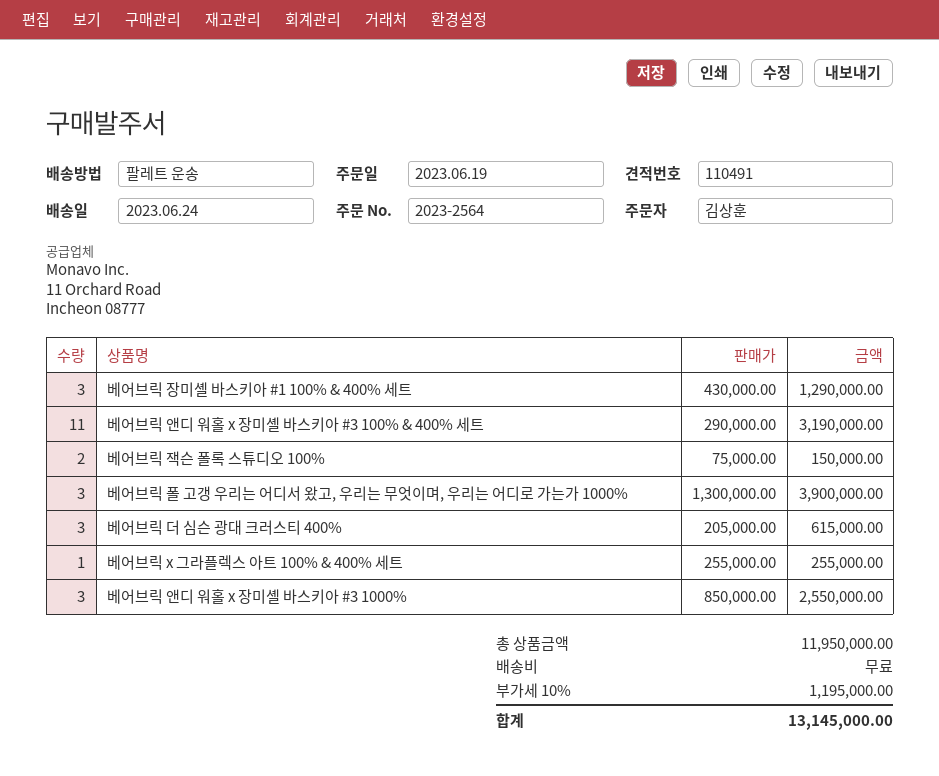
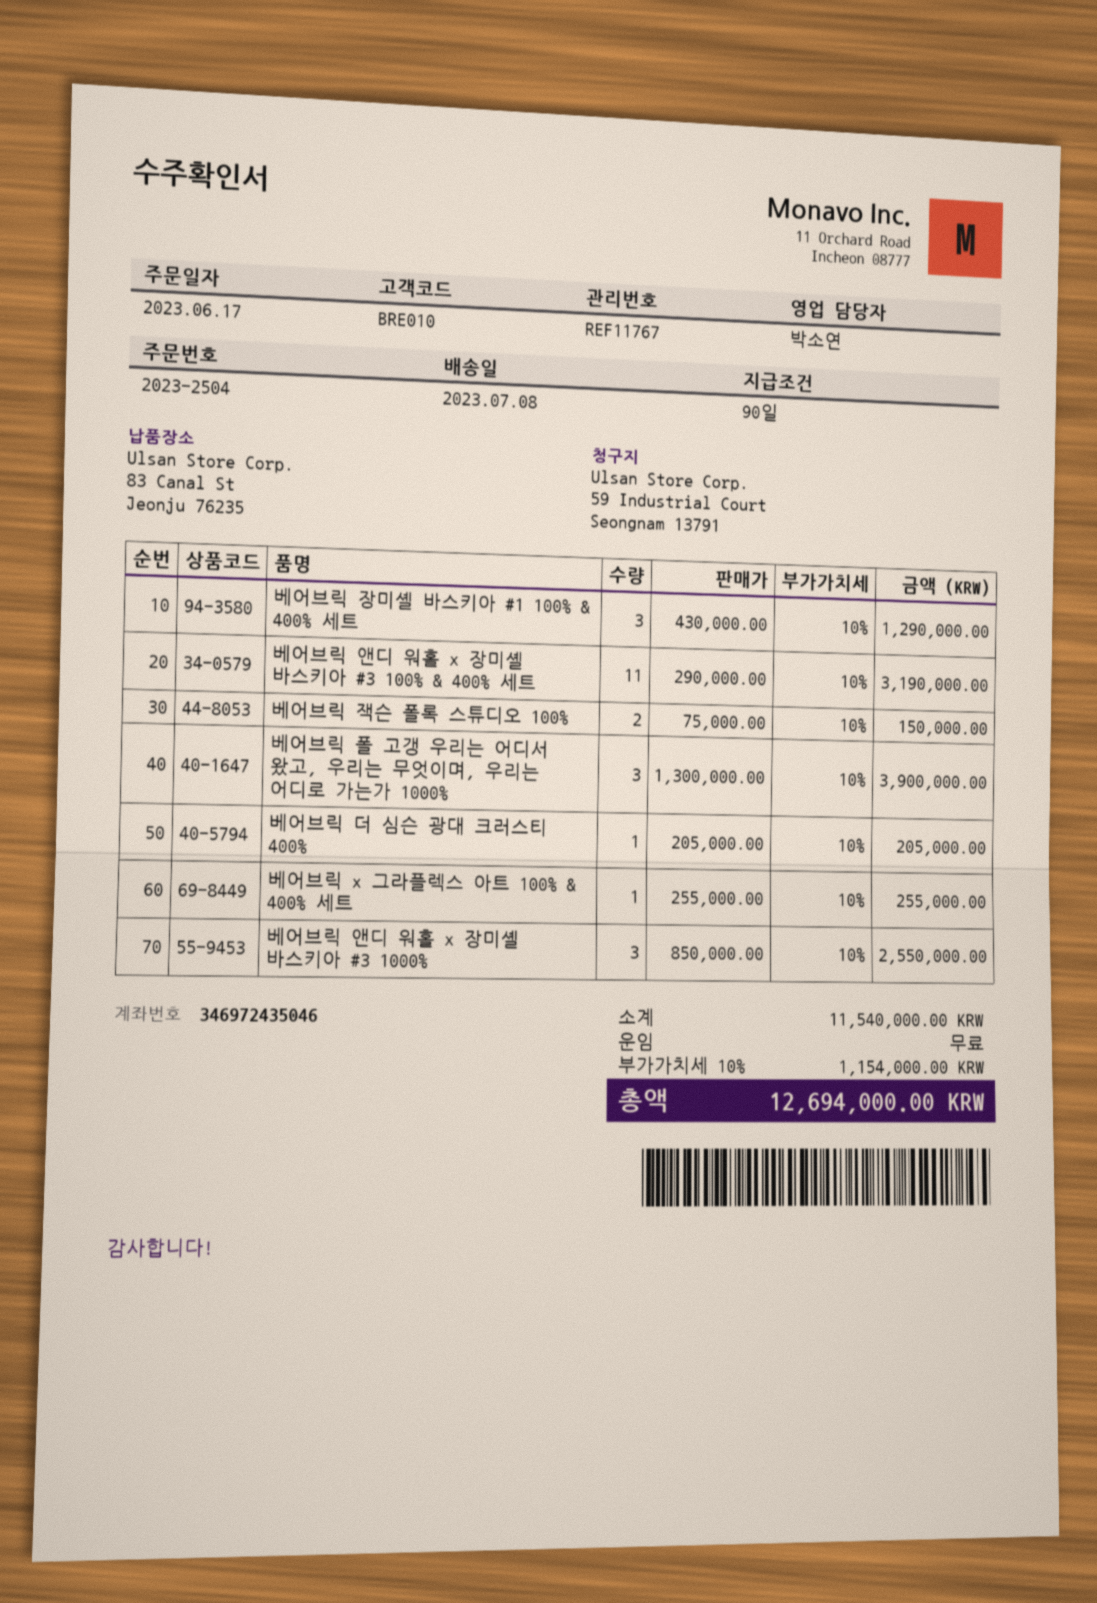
order number: 2023-2564 -> 2023-2504
order date: 2023-06-19 -> 2023-06-17
delivery date: 2023-06-24 -> 2023-07-08
베어브릭 더 심슨 광대 크러스티 400%: 3 x 205000.00 = 615000.00 -> 1 x 205000.00 = 205000.00
subtotal: 11950000.00 -> 11540000.00
tax: 10% = 1195000.00 -> 10% = 1154000.00
total: 13145000.00 -> 12694000.00

